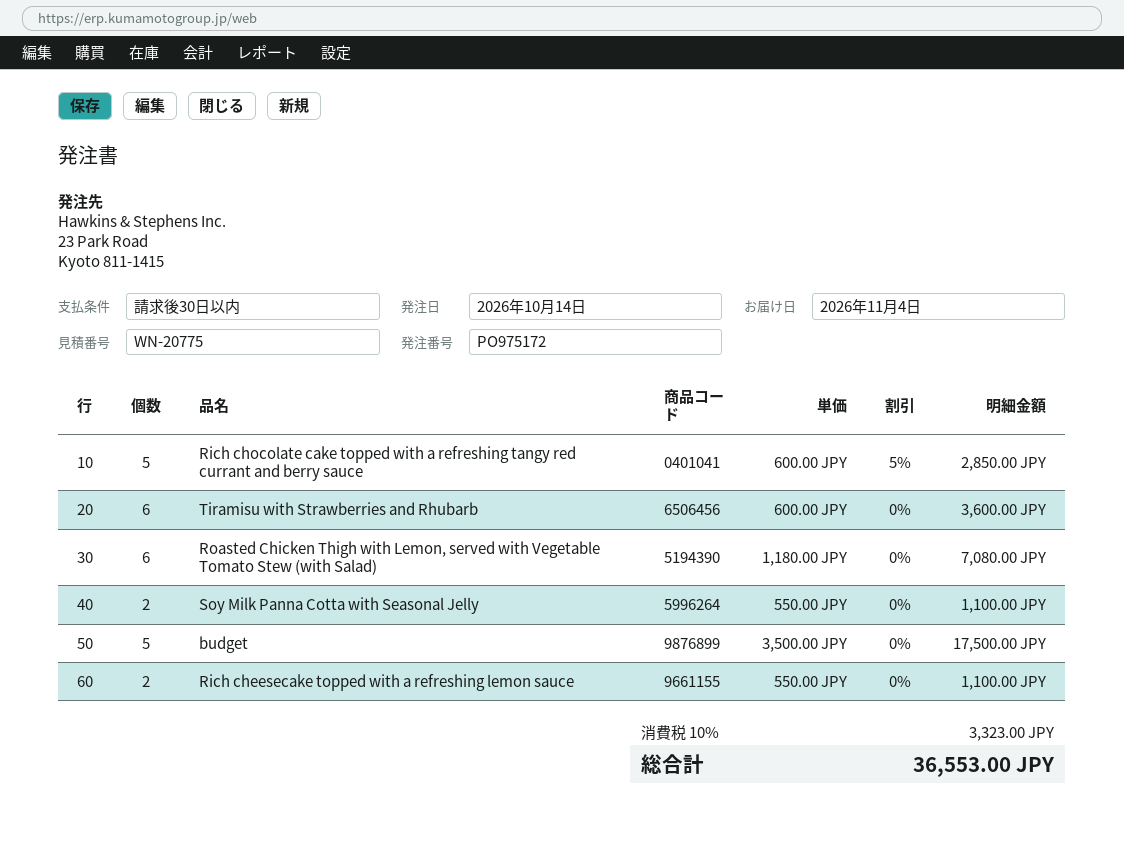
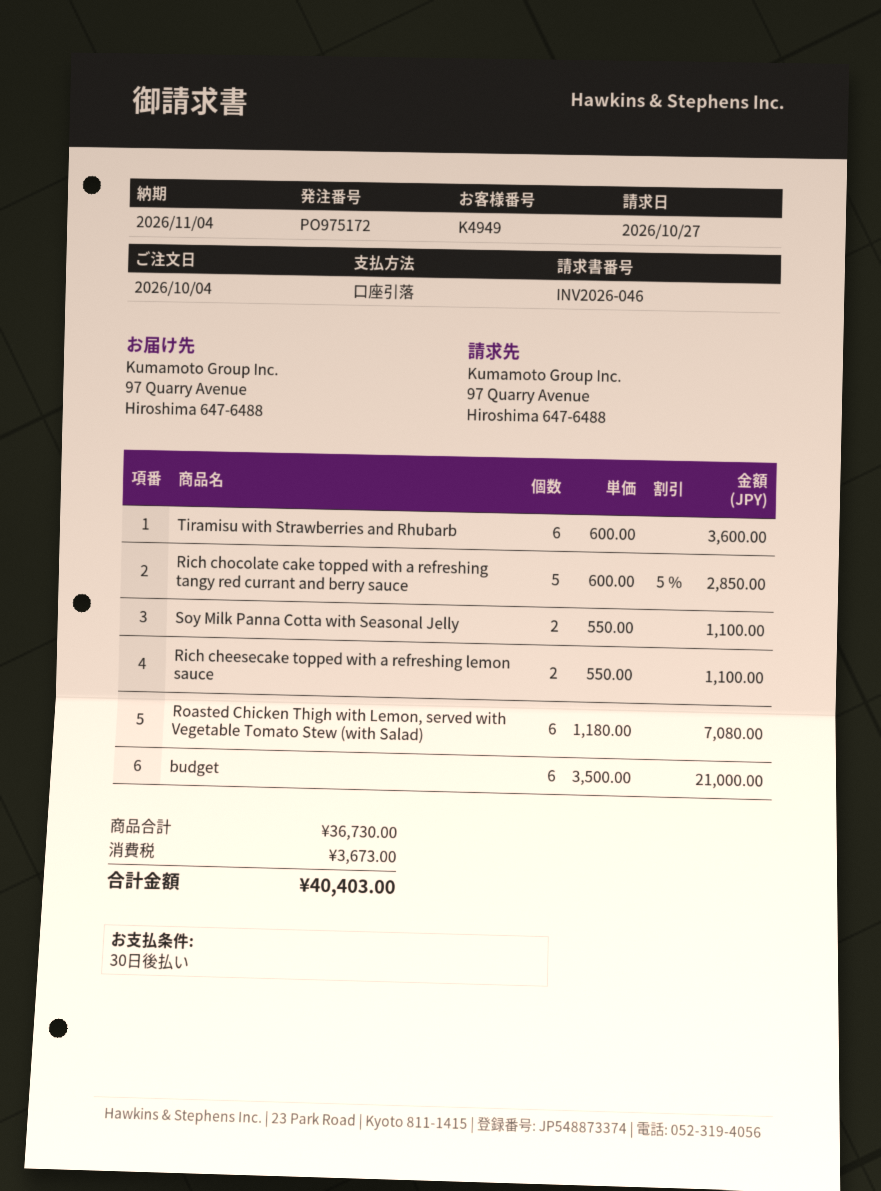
order date: 2026-10-14 -> 2026-10-04
budget: 5 x 3500.00 = 17500.00 -> 6 x 3500.00 = 21000.00
tax: 3323.00 -> 3673.00
total: 36553.00 -> 40403.00

